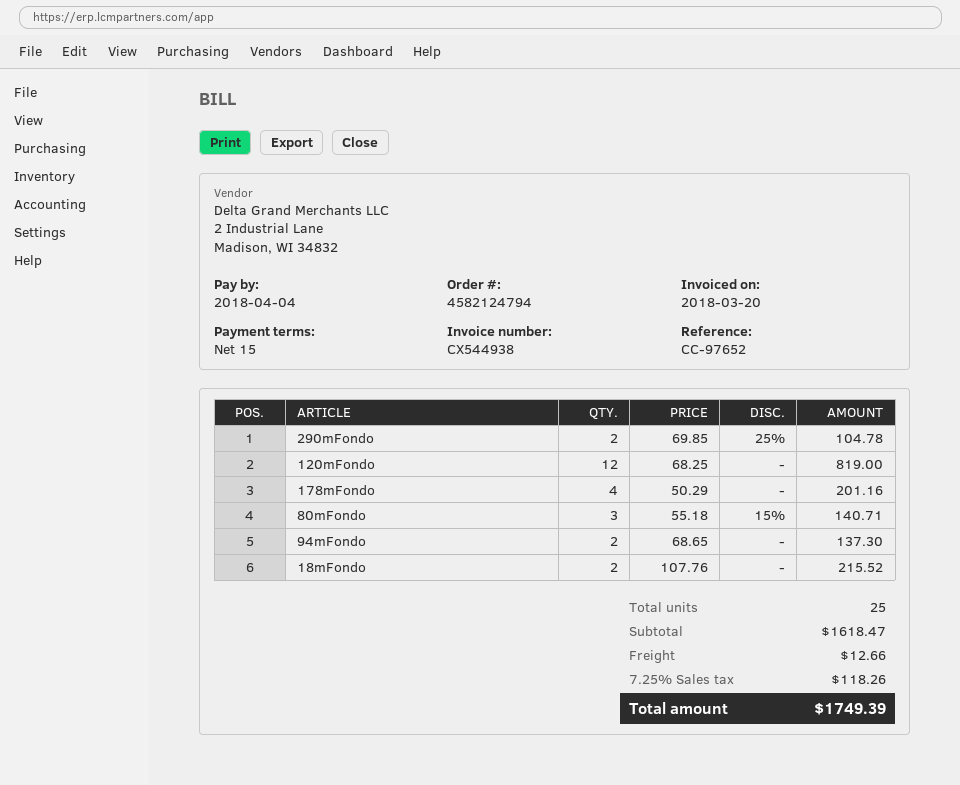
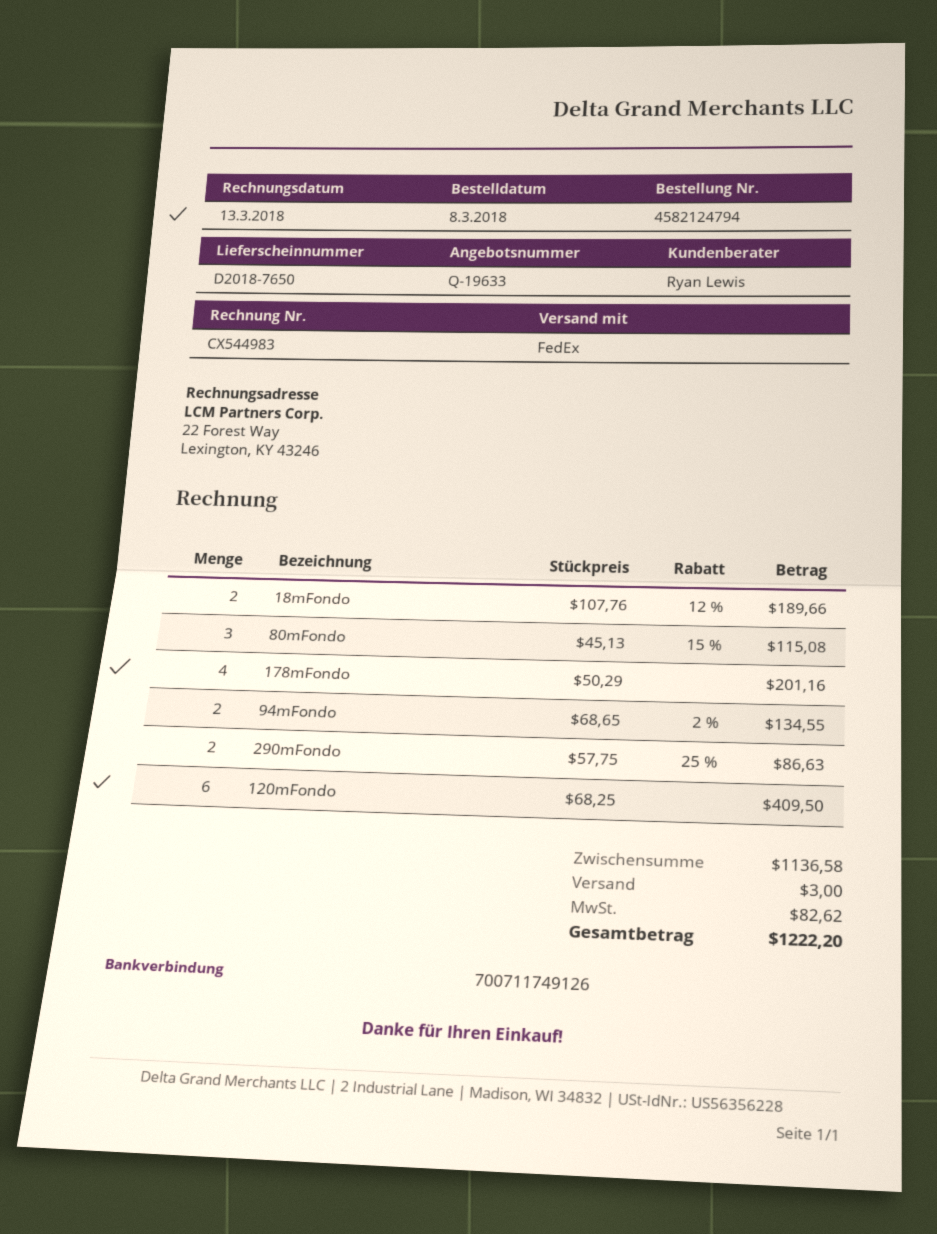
invoice number: CX544938 -> CX544983
invoice date: 2018-03-20 -> 2018-03-13
290mFondo: 2 x 69.85 - 25% = 104.78 -> 2 x 57.75 - 25% = 86.63
120mFondo: 12 x 68.25 = 819.00 -> 6 x 68.25 = 409.50
80mFondo: 3 x 55.18 - 15% = 140.71 -> 3 x 45.13 - 15% = 115.08
94mFondo: 2 x 68.65 = 137.30 -> 2 x 68.65 - 2% = 134.55
18mFondo: 2 x 107.76 = 215.52 -> 2 x 107.76 - 12% = 189.66
subtotal: 1618.47 -> 1136.58
shipping: 12.66 -> 3.00
tax: 118.26 -> 82.62
total: 1749.39 -> 1222.20

